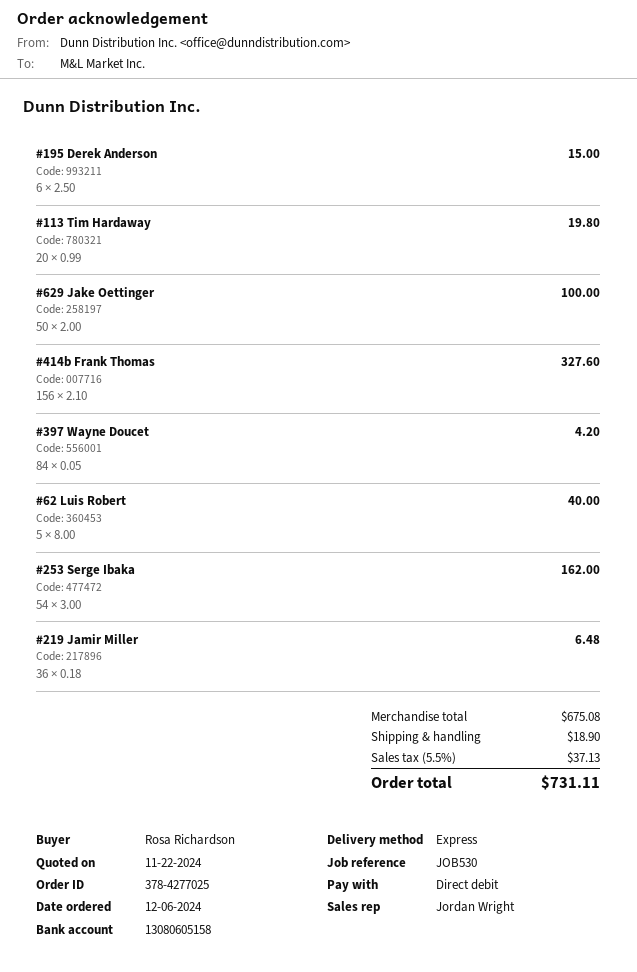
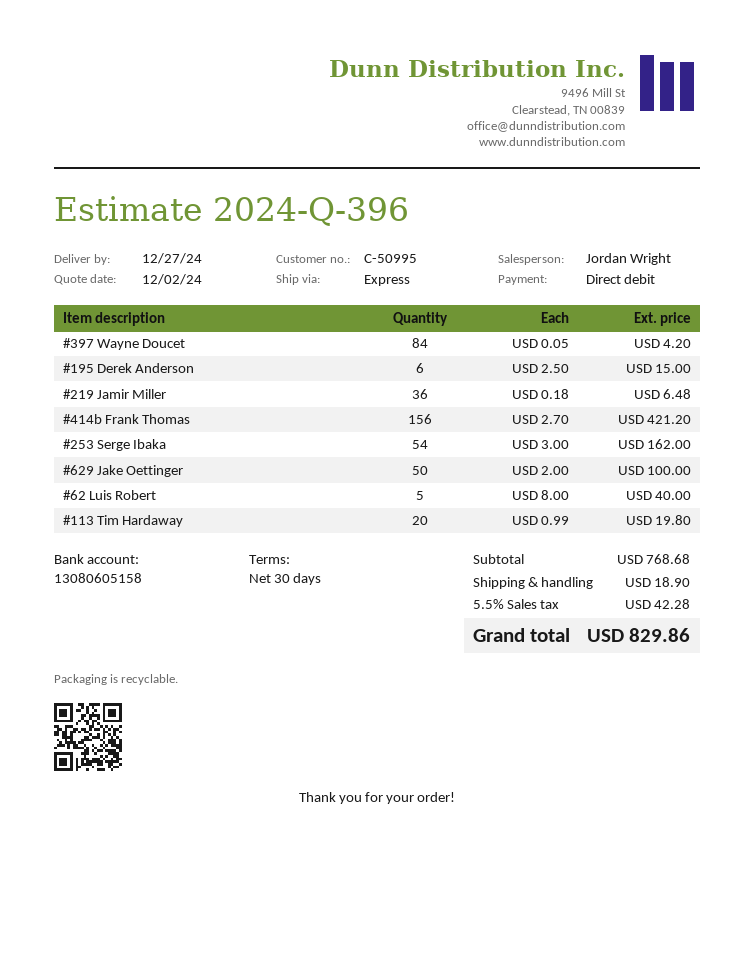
quote date: 2024-11-22 -> 2024-12-02
#414b Frank Thomas: 156 x 2.10 = 327.60 -> 156 x 2.70 = 421.20
subtotal: 675.08 -> 768.68
tax: 5.5% = 37.13 -> 5.5% = 42.28
total: 731.11 -> 829.86

